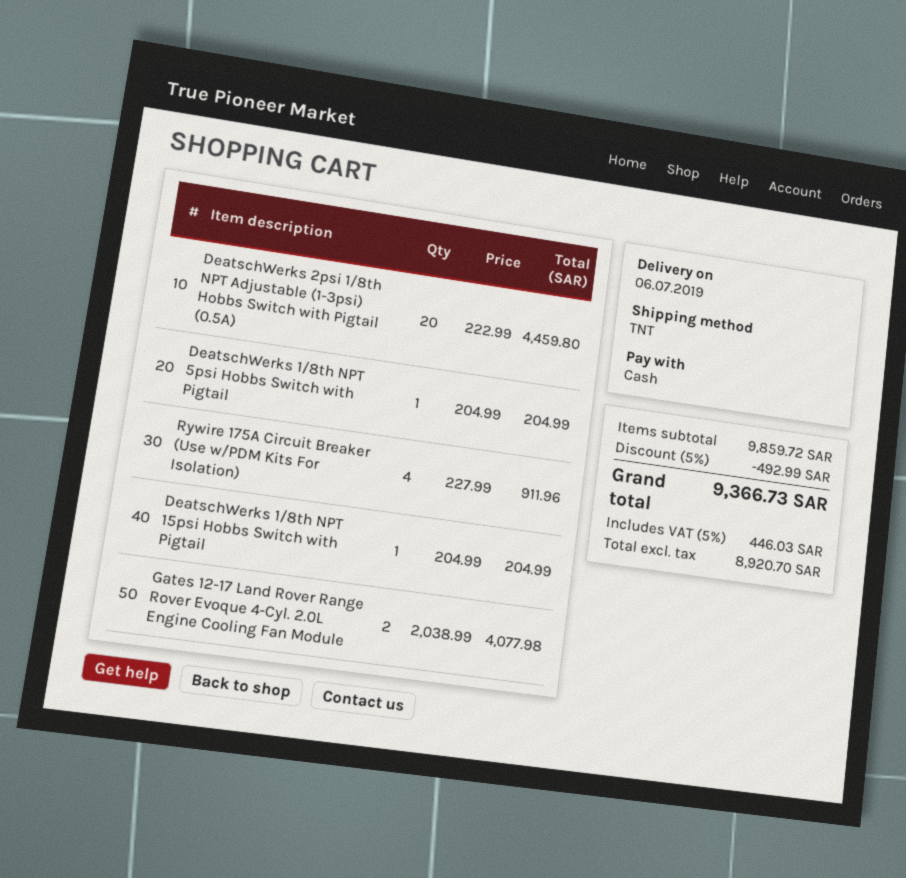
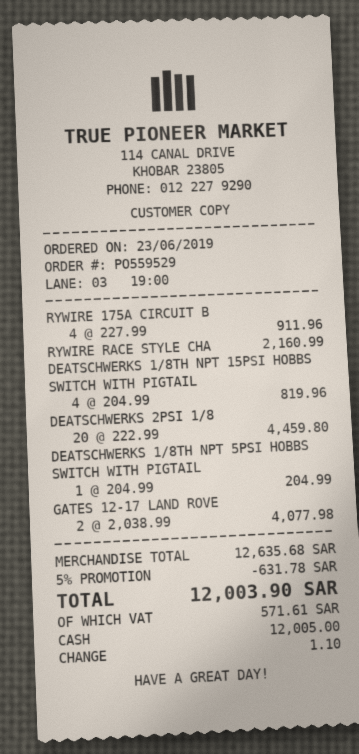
DeatschWerks 1/8th NPT 15psi Hobbs Switch with Pigtail: 1 x 204.99 = 204.99 -> 4 x 204.99 = 819.96
RYWIRE RACE STYLE CHA: none -> 1 x 2160.99 = 2160.99
subtotal: 9859.72 -> 12635.68
discount: 5% = 492.99 -> 5% = 631.78
tax: 446.03 -> 571.61
total: 9366.73 -> 12003.90

